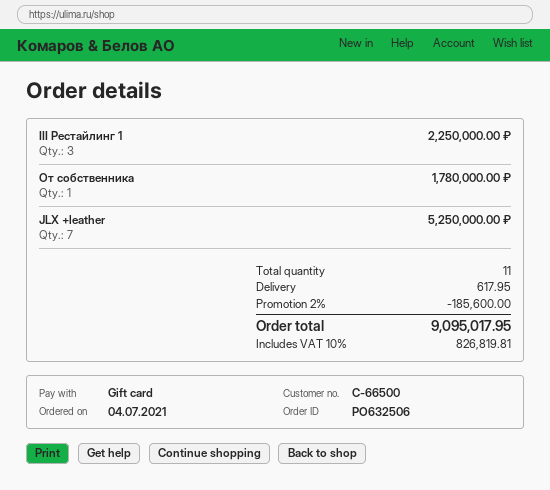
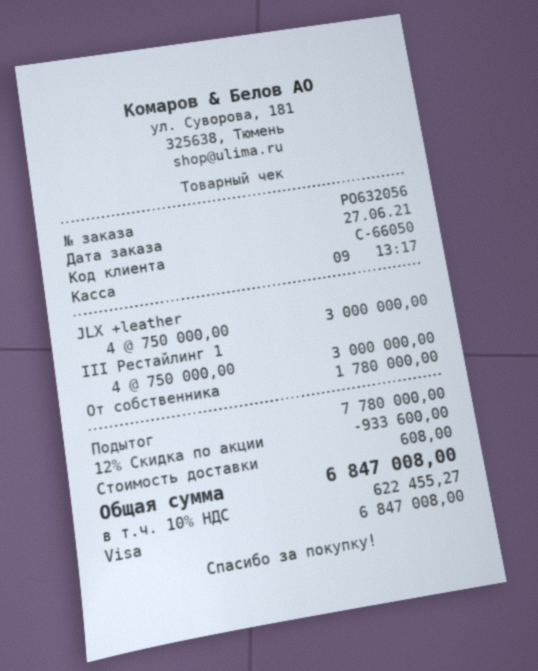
order number: PO632506 -> PO632056
order date: 2021-07-04 -> 2021-06-27
customer number: C-66500 -> C-66050
payment method: gift card -> Visa
III Рестайлинг 1: 3 for 2250000.00 -> 4 for 3000000.00
JLX +leather: 7 for 5250000.00 -> 4 for 3000000.00
discount: 2% = 185600.00 -> 12% = 933600.00
shipping: 617.95 -> 608.00
tax: 10% = 826819.81 -> 10% = 622455.27
total: 9095017.95 -> 6847008.00

